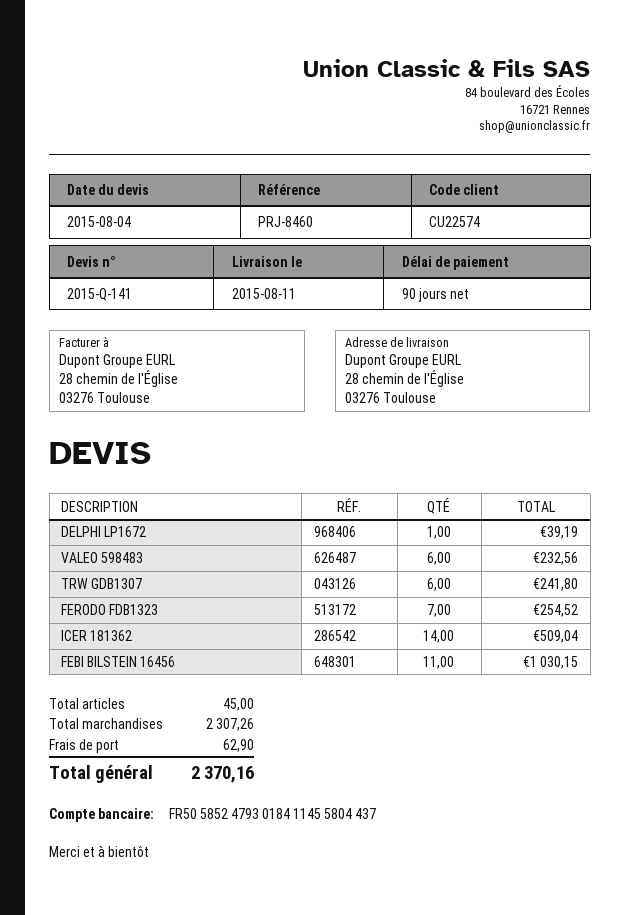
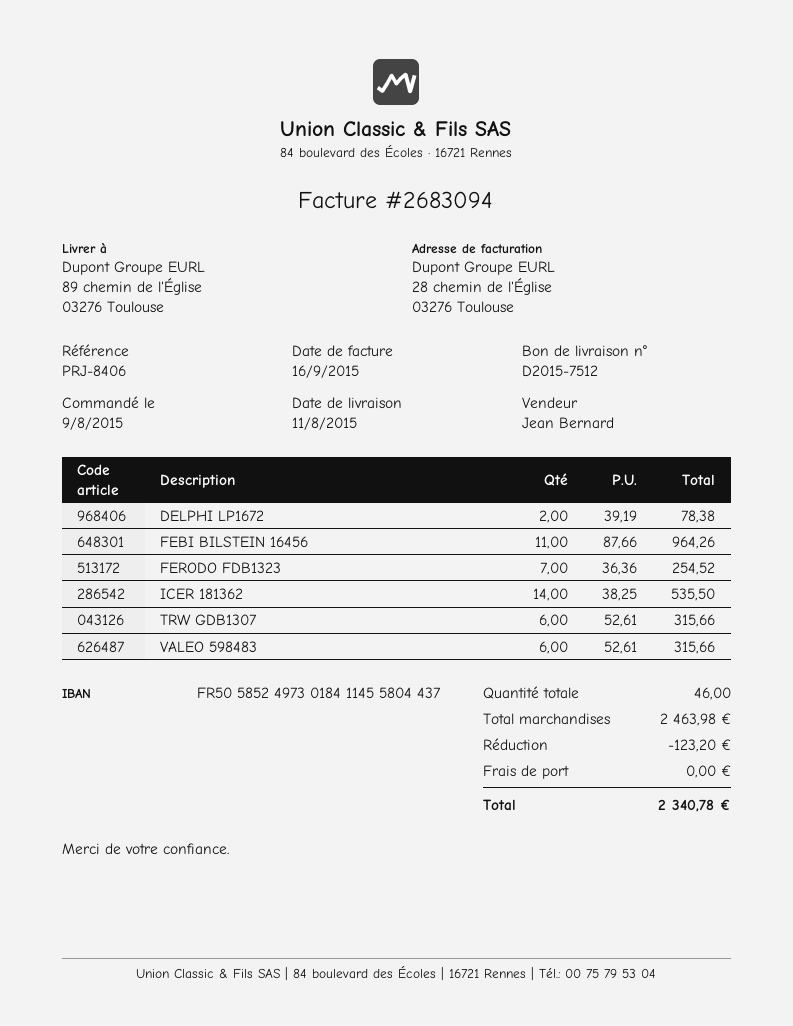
reference: PRJ-8460 -> PRJ-8406
bank account: FR5058524793018411455804437 -> FR5058524973018411455804437
ship to: 28 chemin de l'Église, 03276 Toulouse -> 89 chemin de l'Église, 03276 Toulouse
DELPHI LP1672: 1 for 39.19 -> 2 for 78.38
VALEO 598483: 6 for 232.56 -> 6 for 315.66
TRW GDB1307: 6 for 241.80 -> 6 for 315.66
ICER 181362: 14 for 509.04 -> 14 for 535.50
FEBI BILSTEIN 16456: 11 for 1030.15 -> 11 for 964.26
total quantity: 45 -> 46
subtotal: 2307.26 -> 2463.98
discount: none -> 123.20
shipping: 62.90 -> 0.00
total: 2370.16 -> 2340.78

